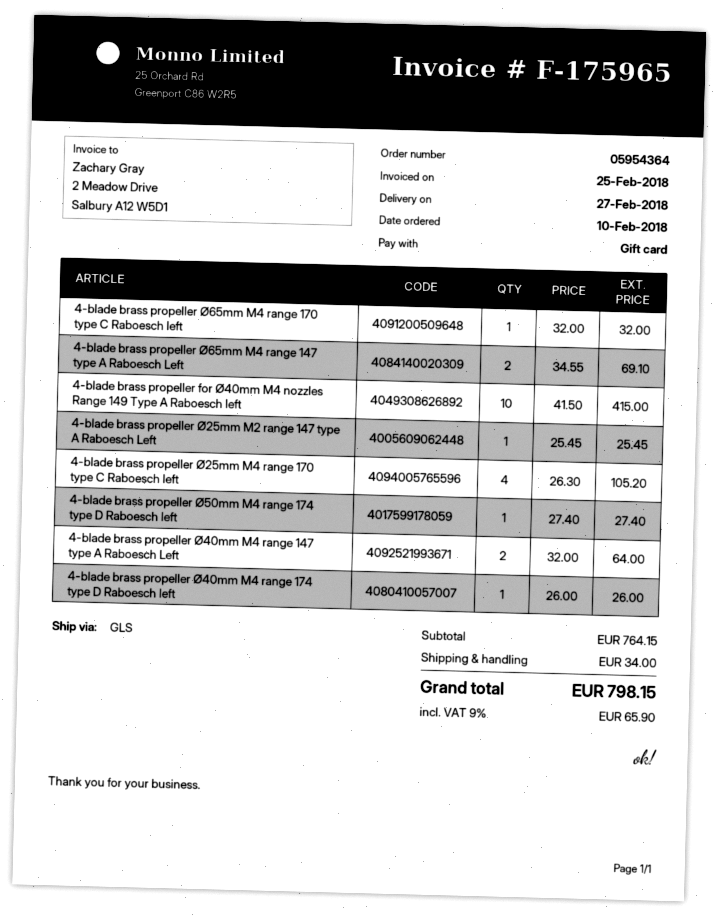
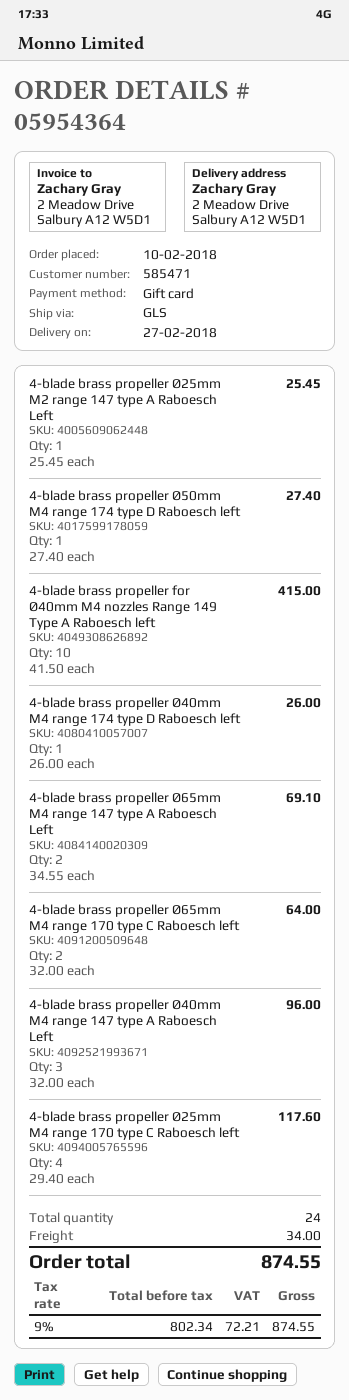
4-blade brass propeller Ø65mm M4 range 170 type C Raboesch left: 1 x 32.00 = 32.00 -> 2 x 32.00 = 64.00
4-blade brass propeller Ø25mm M4 range 170 type C Raboesch left: 4 x 26.30 = 105.20 -> 4 x 29.40 = 117.60
4-blade brass propeller Ø40mm M4 range 147 type A Raboesch Left: 2 x 32.00 = 64.00 -> 3 x 32.00 = 96.00
tax: 9% = 65.90 -> 9% = 72.21
total: 798.15 -> 874.55

